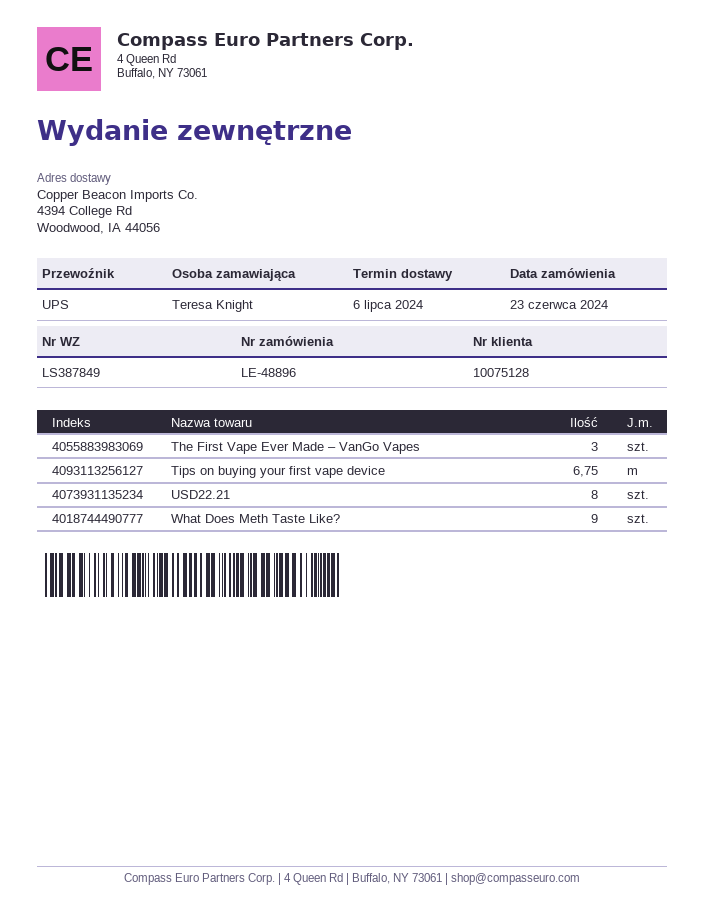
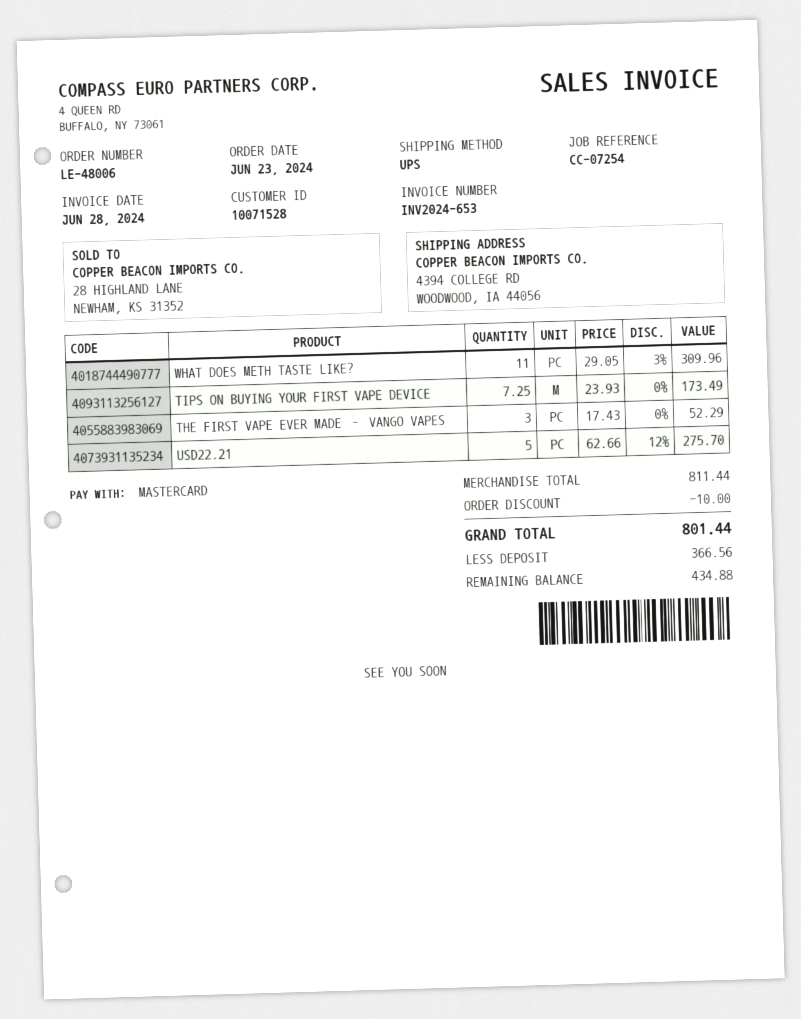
order number: LE-48896 -> LE-48006
customer number: 10075128 -> 10071528
Tips on buying your first vape device: 6.75 -> 7.25
USD22.21: 8 -> 5
What Does Meth Taste Like?: 9 -> 11

